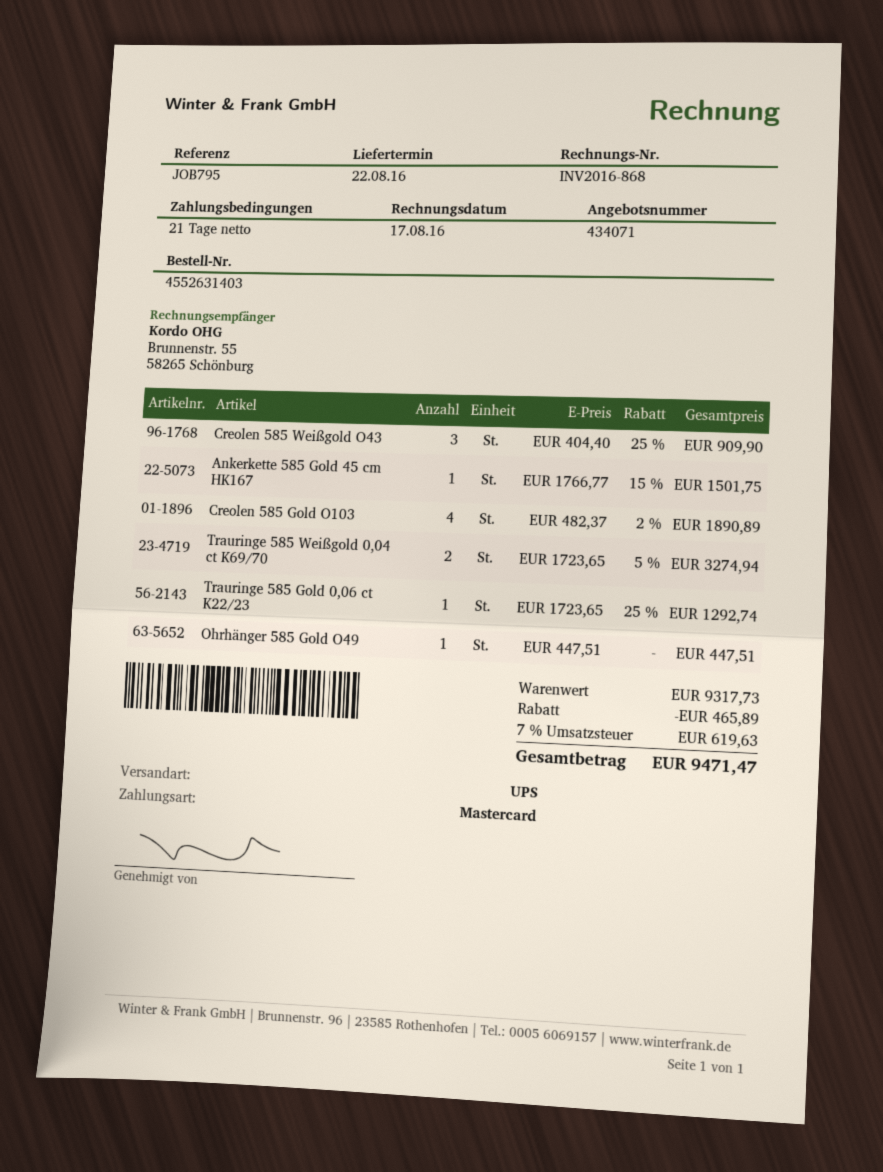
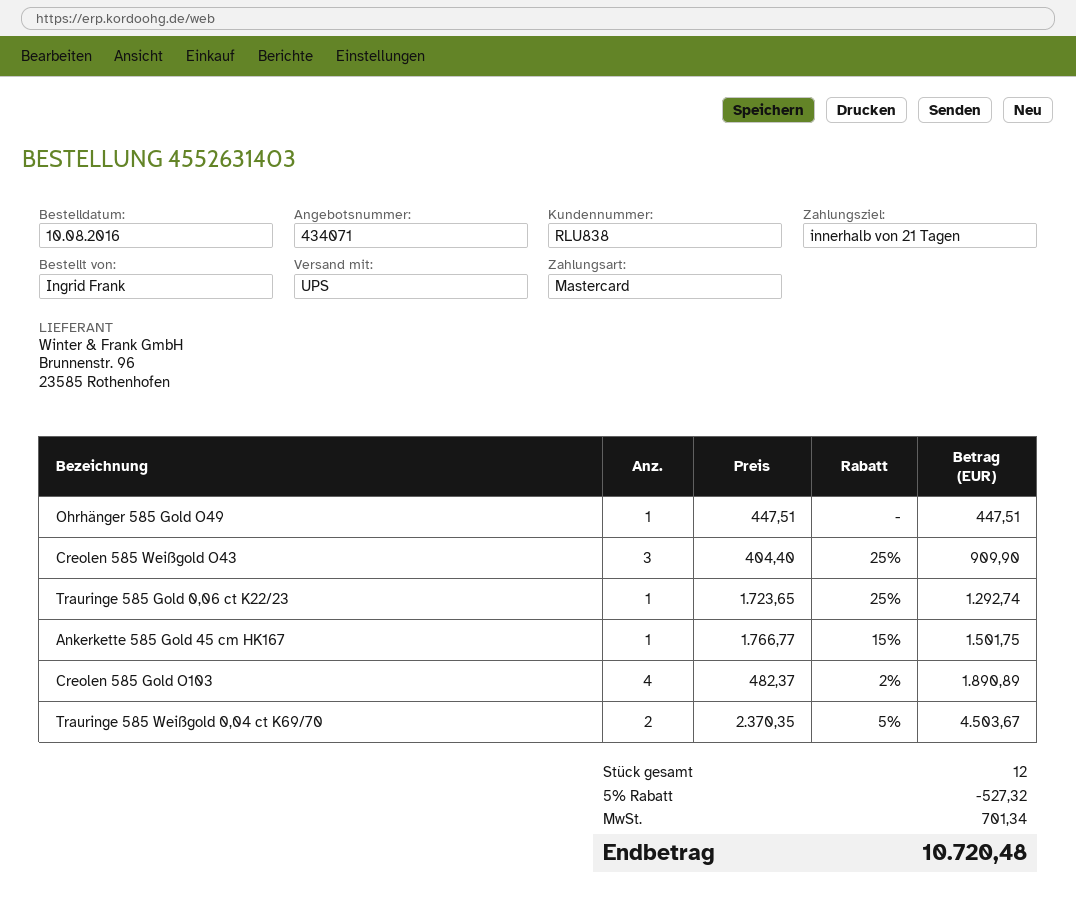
Trauringe 585 Weißgold 0,04 ct K69/70: 2 x 1723.65 - 5% = 3274.94 -> 2 x 2370.35 - 5% = 4503.67
discount: 465.89 -> 527.32
tax: 619.63 -> 701.34
total: 9471.47 -> 10720.48

